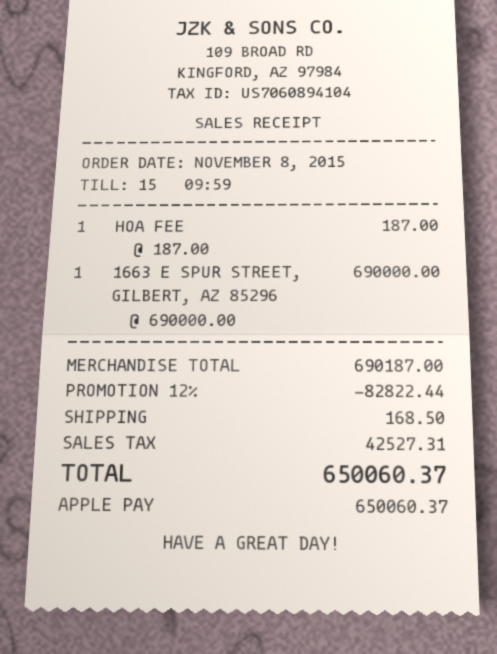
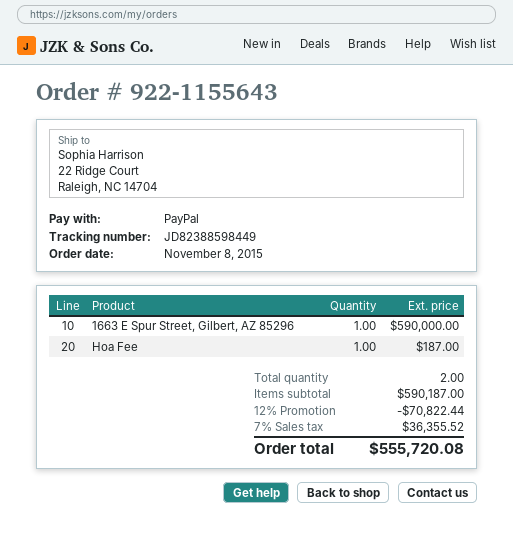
payment method: Apple Pay -> PayPal
1663 E SPUR STREET, GILBERT, AZ 85296: 1 for 690000.00 -> 1 for 590000.00
subtotal: 690187.00 -> 590187.00
discount: 12% = 82822.44 -> 12% = 70822.44
shipping: 168.50 -> none
tax: 42527.31 -> 36355.52
total: 650060.37 -> 555720.08

